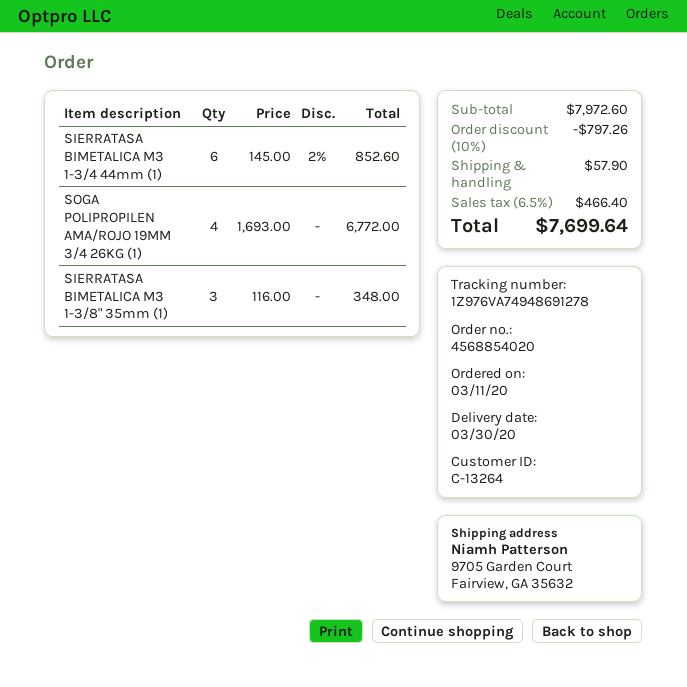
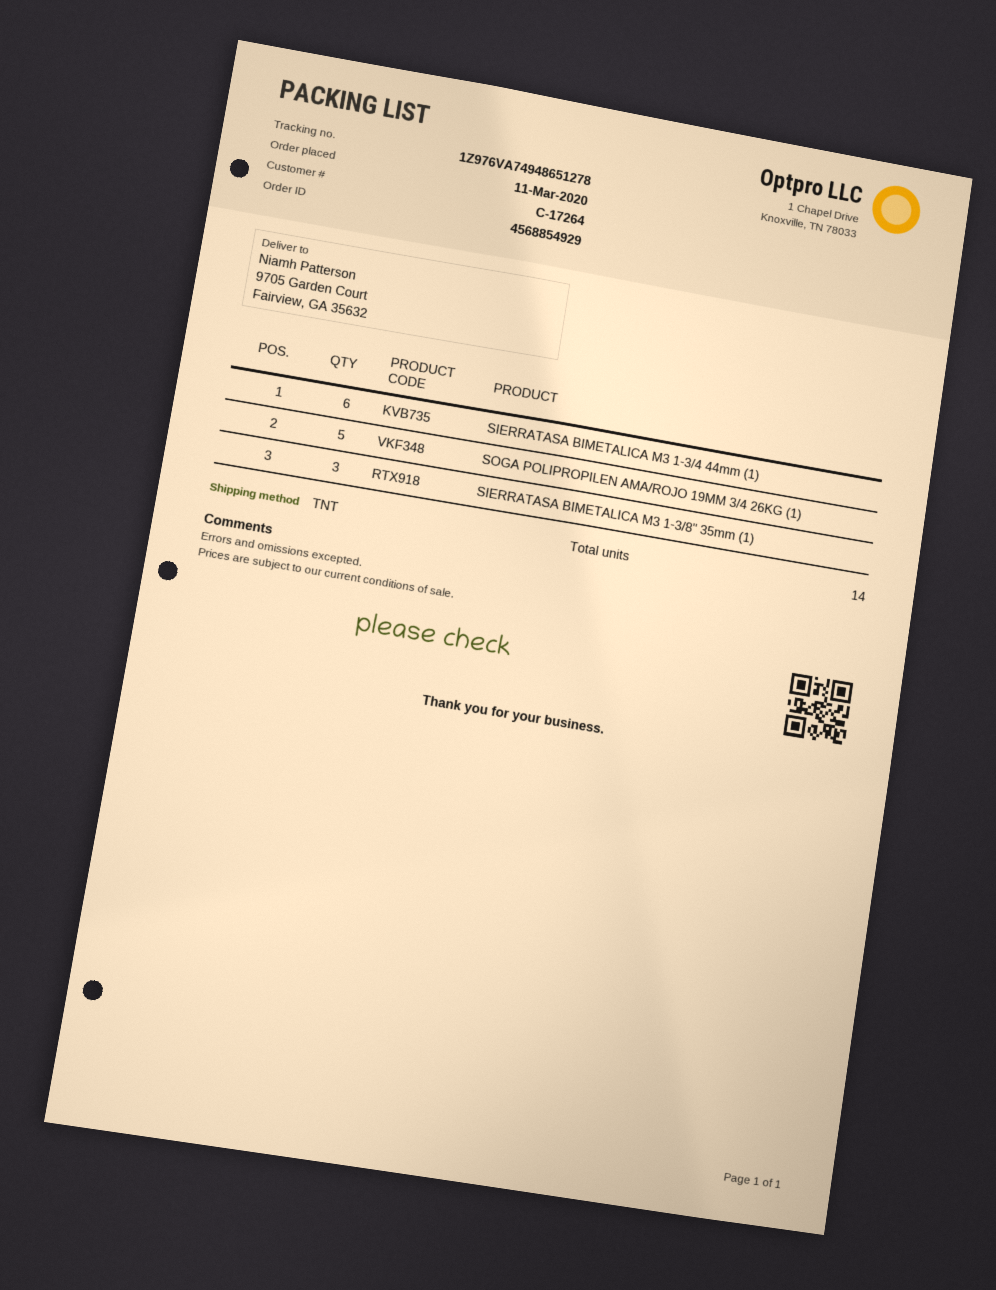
order number: 4568854020 -> 4568854929
customer number: C-13264 -> C-17264
tracking number: 1Z976VA74948691278 -> 1Z976VA74948651278
SOGA POLIPROPILEN AMA/ROJO 19MM 3/4 26KG (1): 4 -> 5

